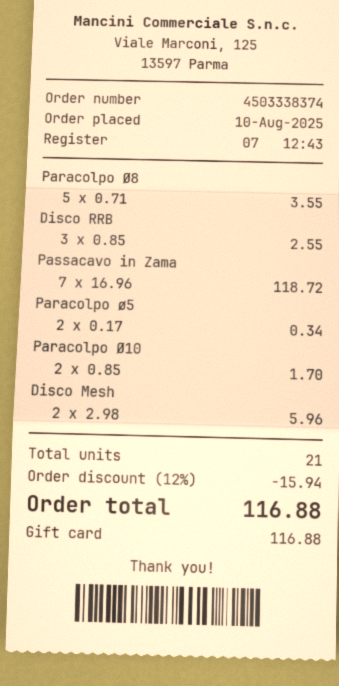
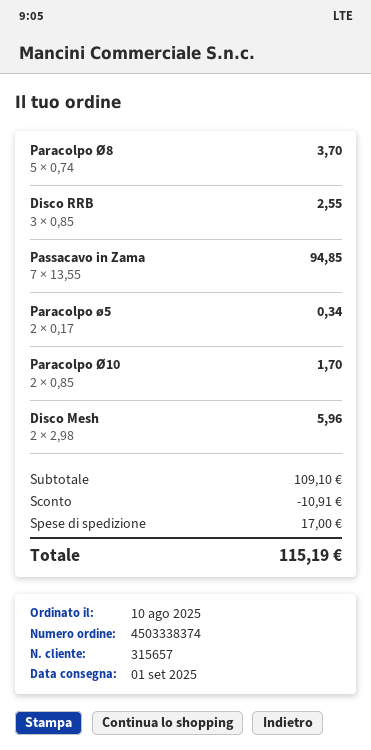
Paracolpo Ø8: 5 x 0.71 = 3.55 -> 5 x 0.74 = 3.70
Passacavo in Zama: 7 x 16.96 = 118.72 -> 7 x 13.55 = 94.85
discount: 15.94 -> 10.91
shipping: none -> 17.00
total: 116.88 -> 115.19

